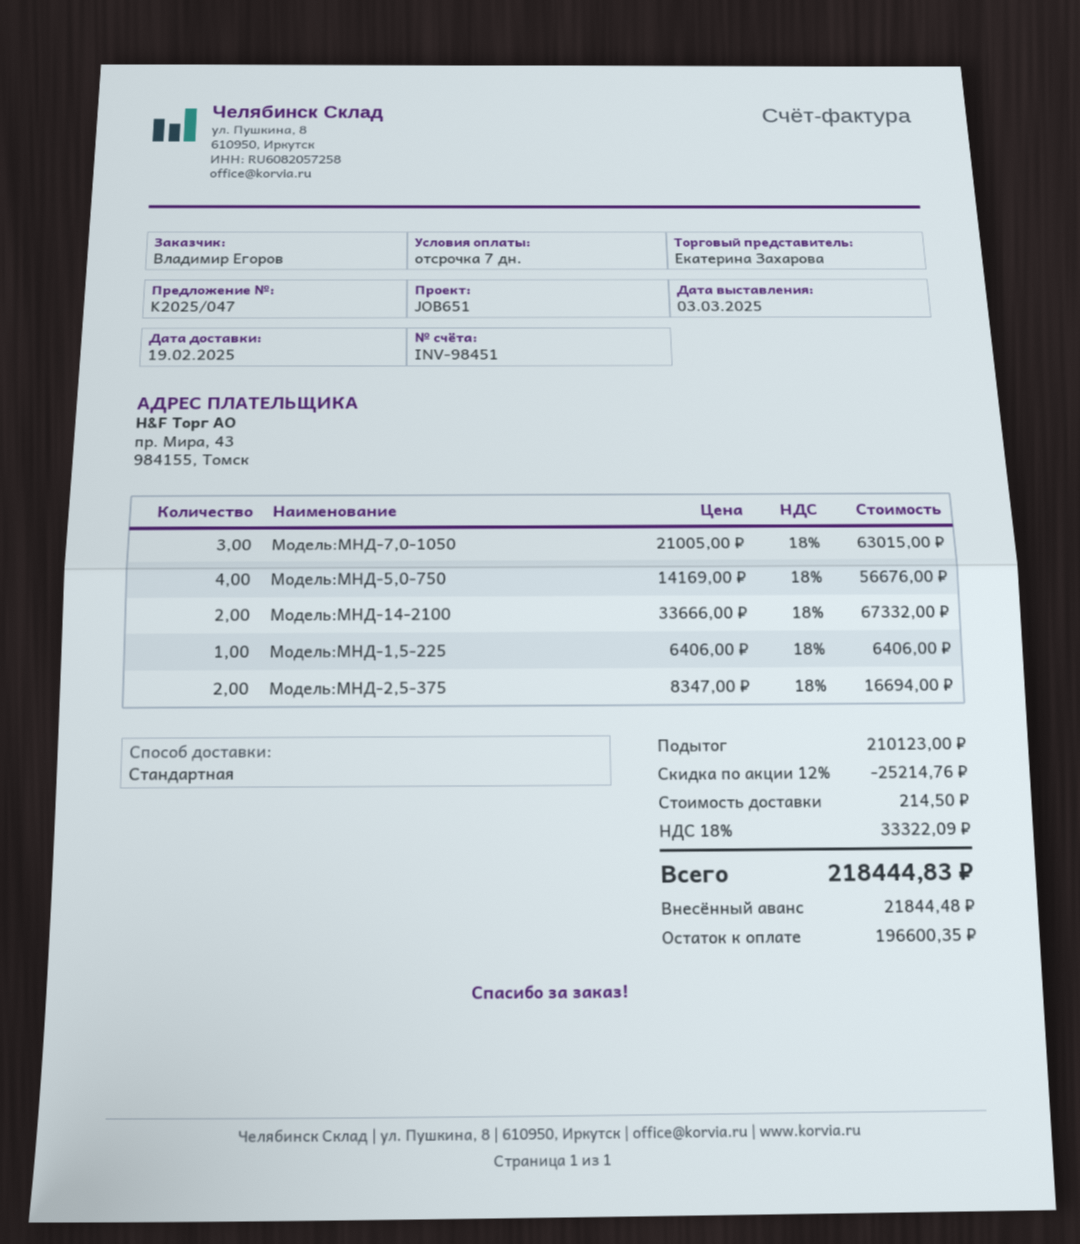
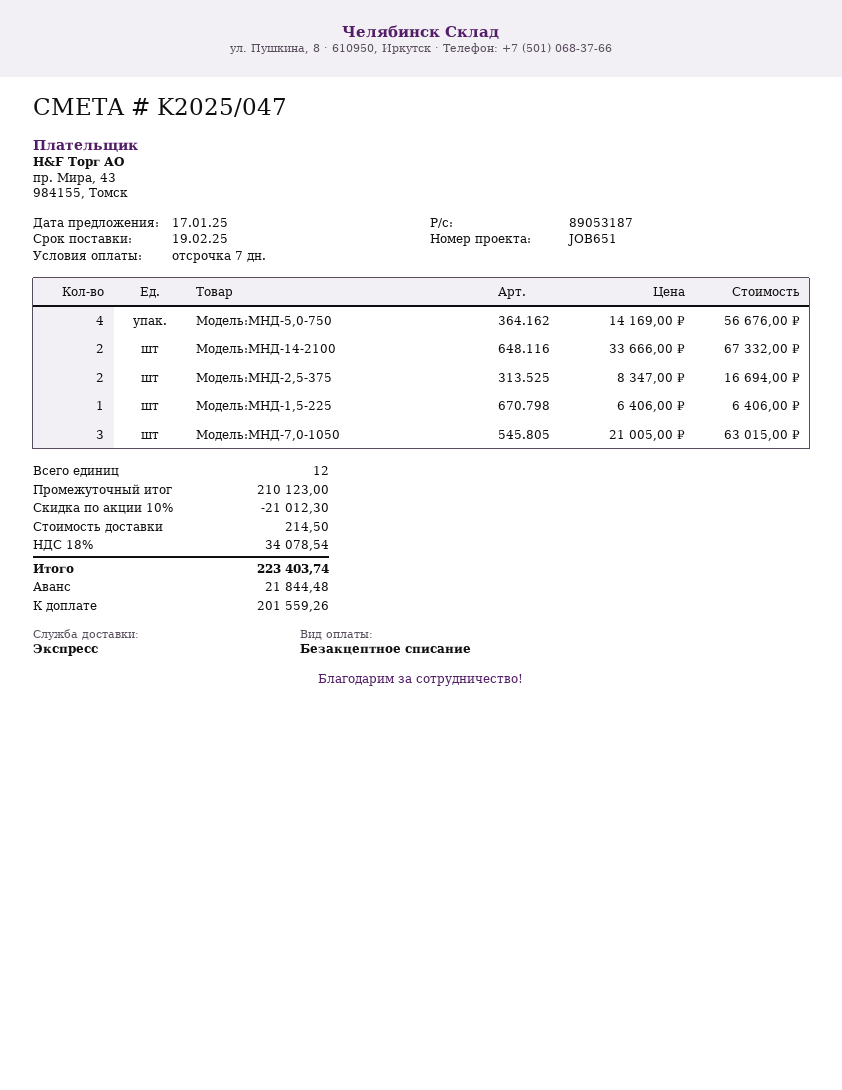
shipping method: standard -> express
discount: 12% = 25214.76 -> 10% = 21012.30
tax: 18% = 33322.09 -> 18% = 34078.54
total: 218444.83 -> 223403.74
balance: 196600.35 -> 201559.26

